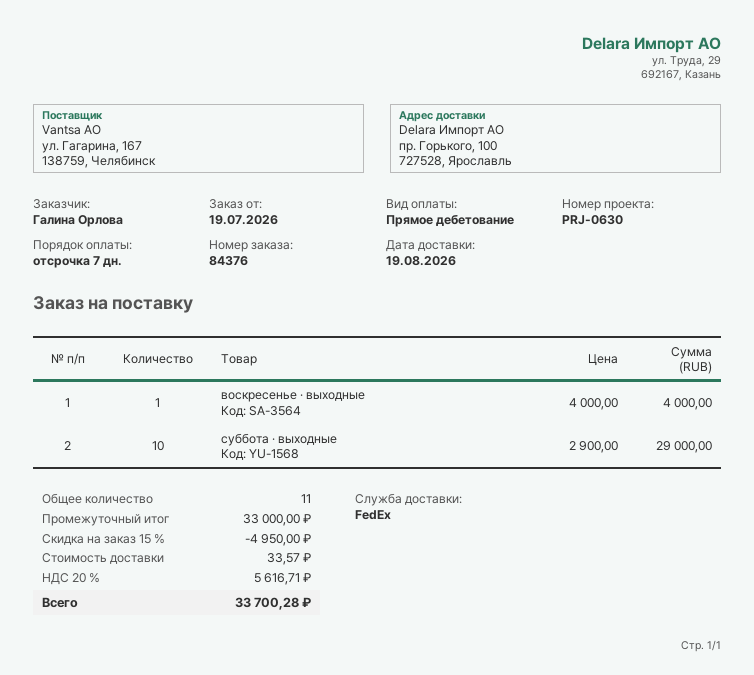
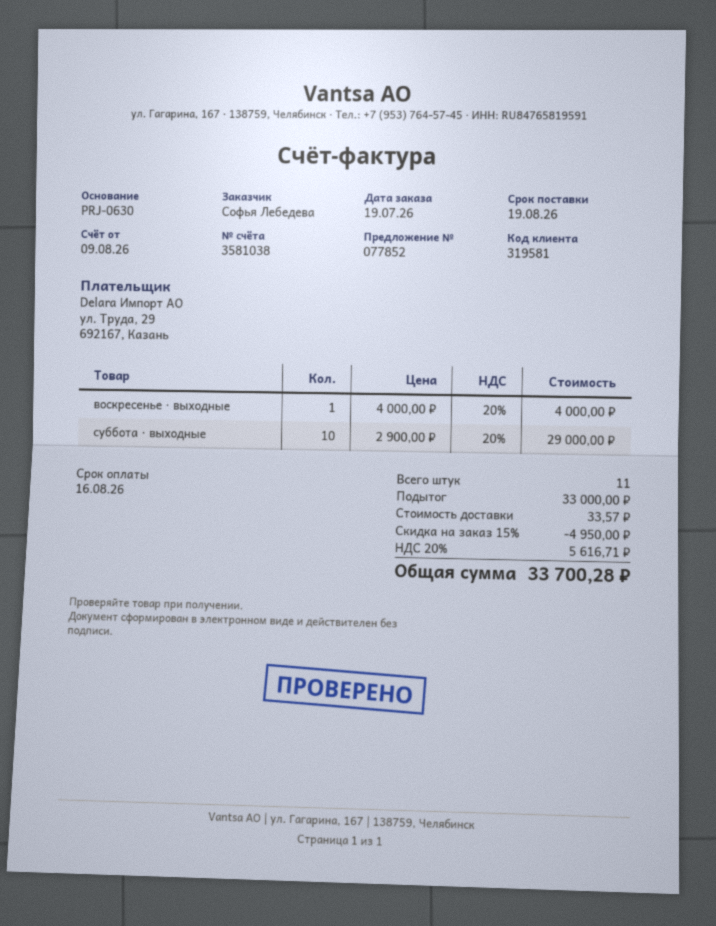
ordered by: Галина Орлова -> Софья Лебедева

